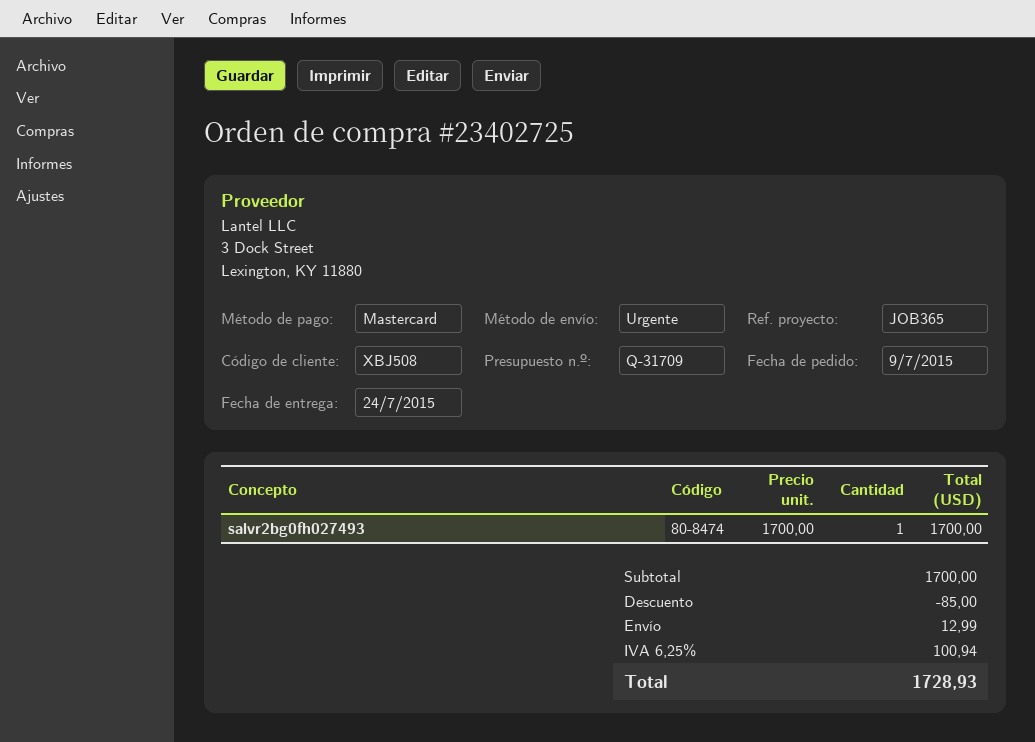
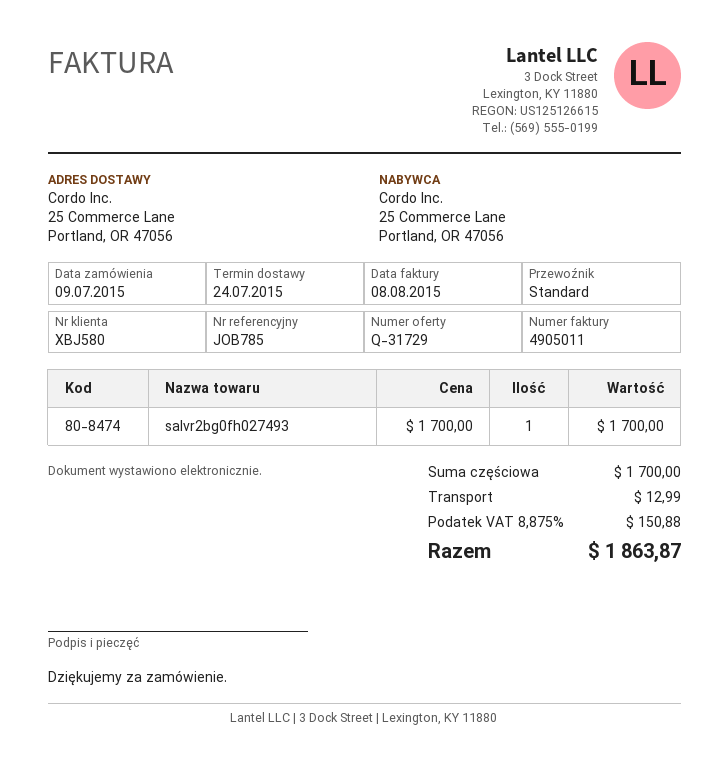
quote number: Q-31709 -> Q-31729
customer number: XBJ508 -> XBJ580
reference: JOB365 -> JOB785
shipping method: express -> standard
discount: 85.00 -> none
tax: 6.25% = 100.94 -> 8.875% = 150.88
total: 1728.93 -> 1863.87

